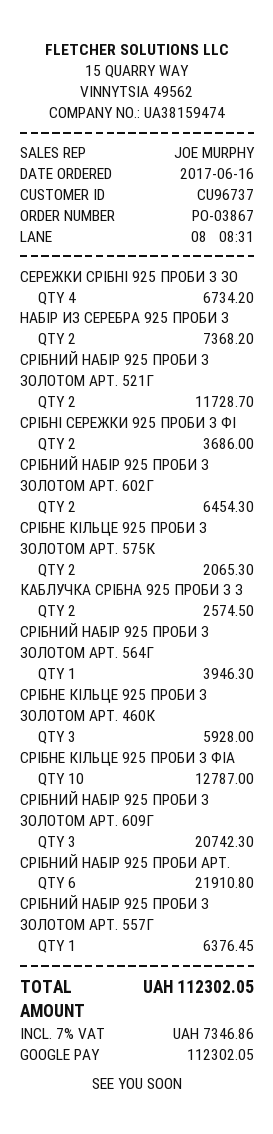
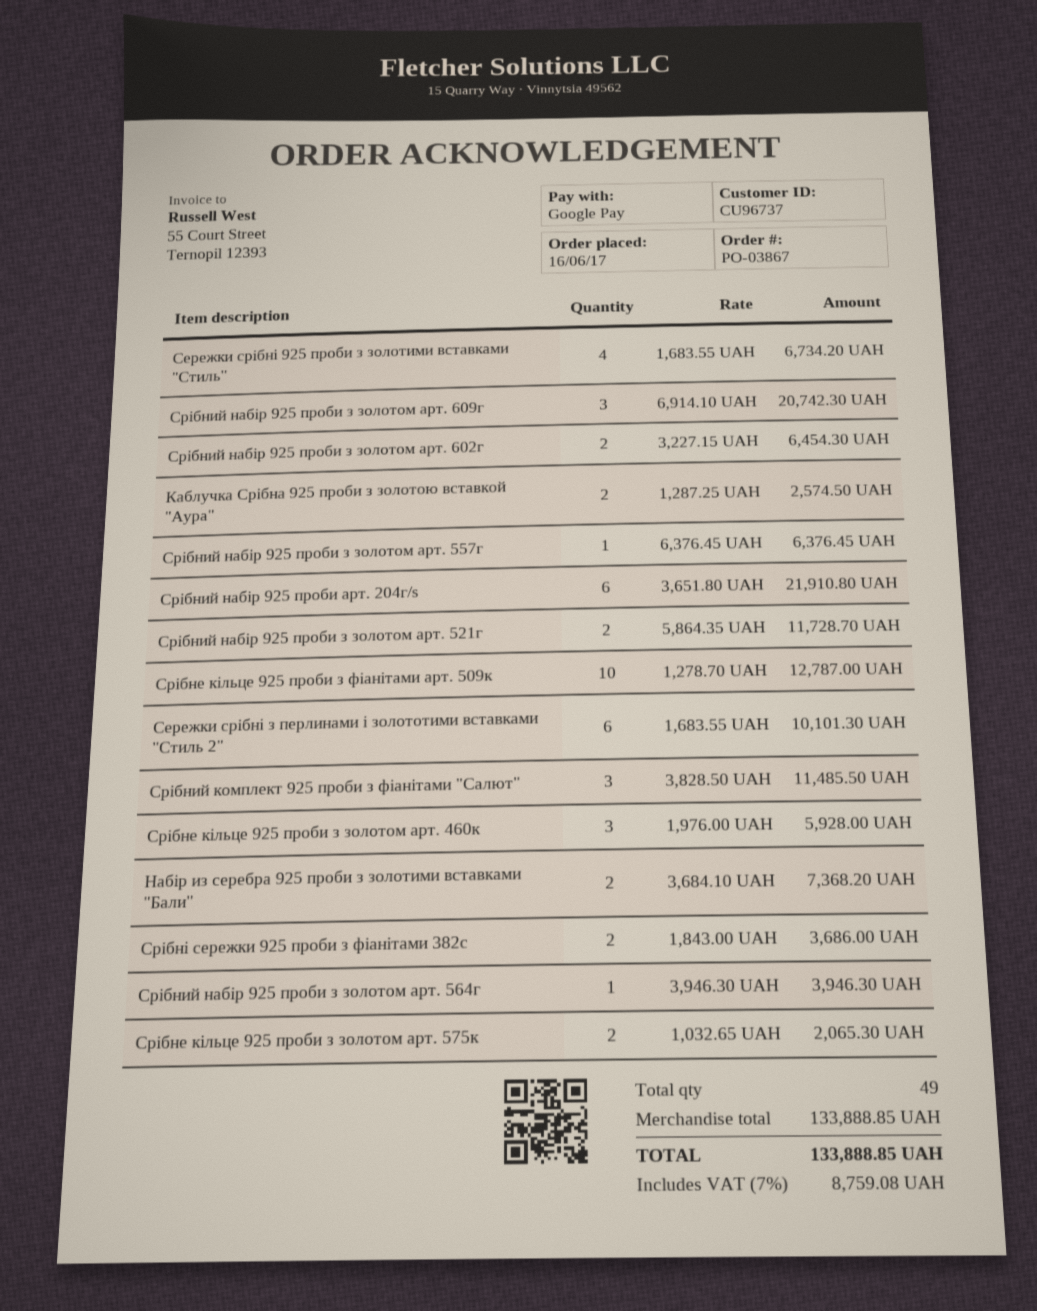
Сережки срібні з перлинами і золототими вставками "Стиль 2": none -> 6 for 10101.30
Срібний комплект 925 проби з фіанітами "Салют": none -> 3 for 11485.50
tax: 7% = 7346.86 -> 7% = 8759.08
total: 112302.05 -> 133888.85

